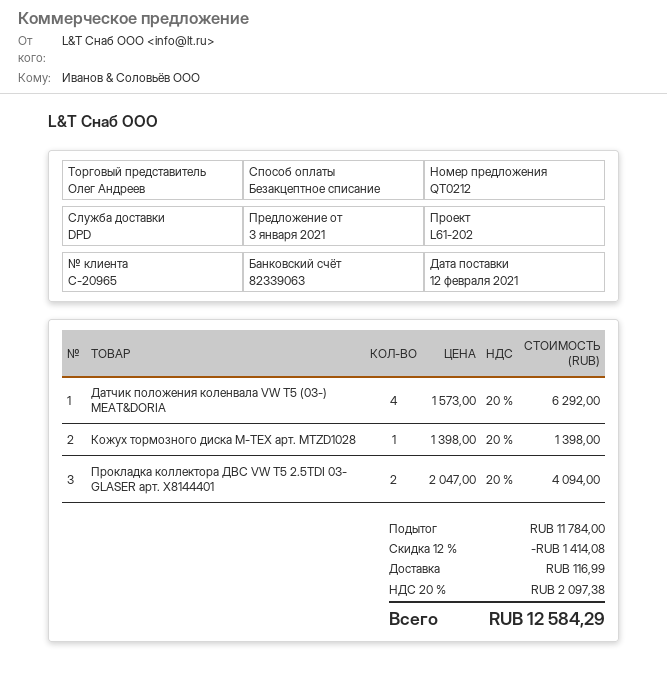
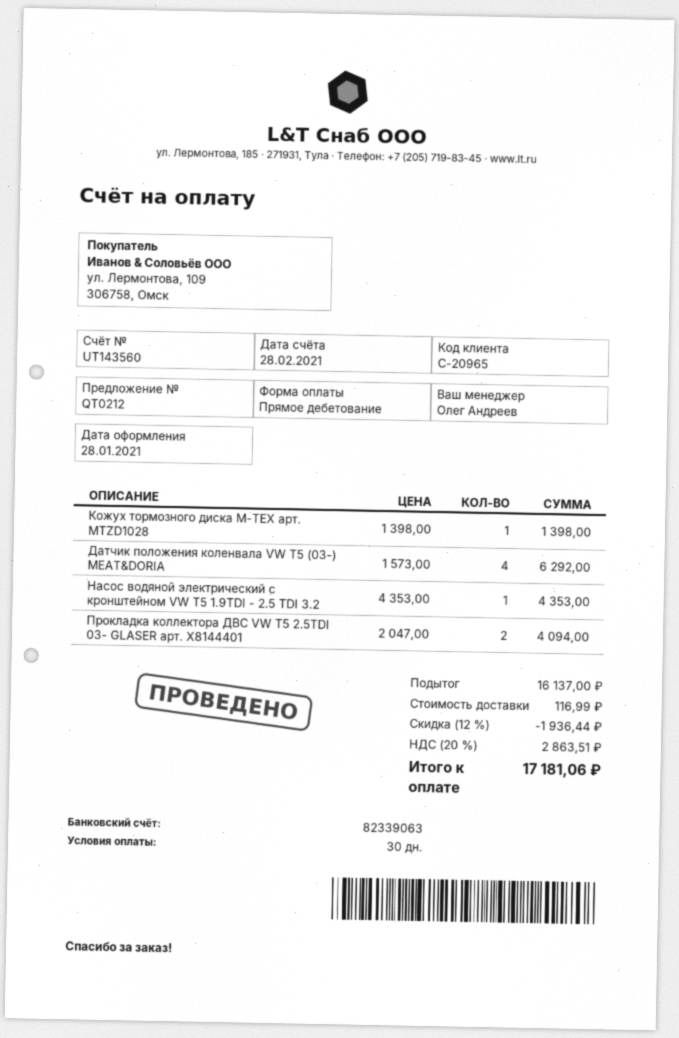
Насос водяной электрический с кронштейном VW T5 1.9TDI - 2.5 TDI 3.2: none -> 1 x 4353.00 = 4353.00
subtotal: 11784.00 -> 16137.00
discount: 12% = 1414.08 -> 12% = 1936.44
tax: 20% = 2097.38 -> 20% = 2863.51
total: 12584.29 -> 17181.06

